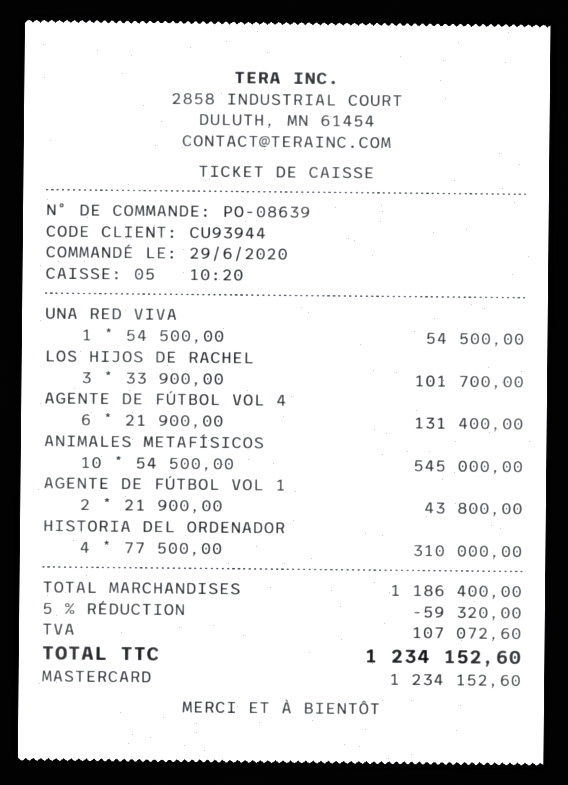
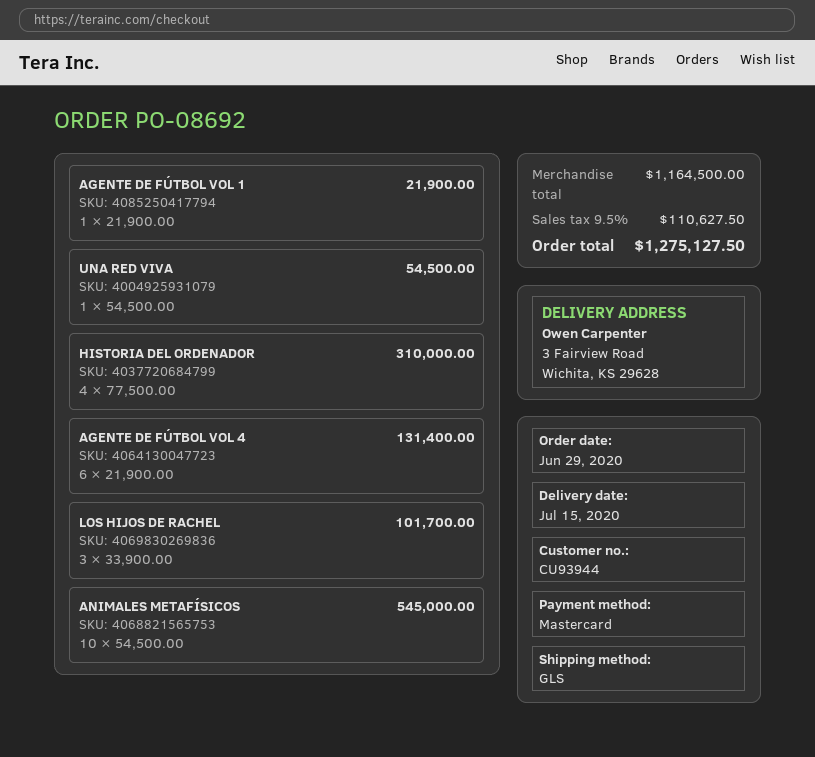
order number: PO-08639 -> PO-08692
AGENTE DE FÚTBOL VOL 1: 2 x 21900.00 = 43800.00 -> 1 x 21900.00 = 21900.00
subtotal: 1186400.00 -> 1164500.00
discount: 5% = 59320.00 -> none
tax: 107072.60 -> 110627.50
total: 1234152.60 -> 1275127.50

